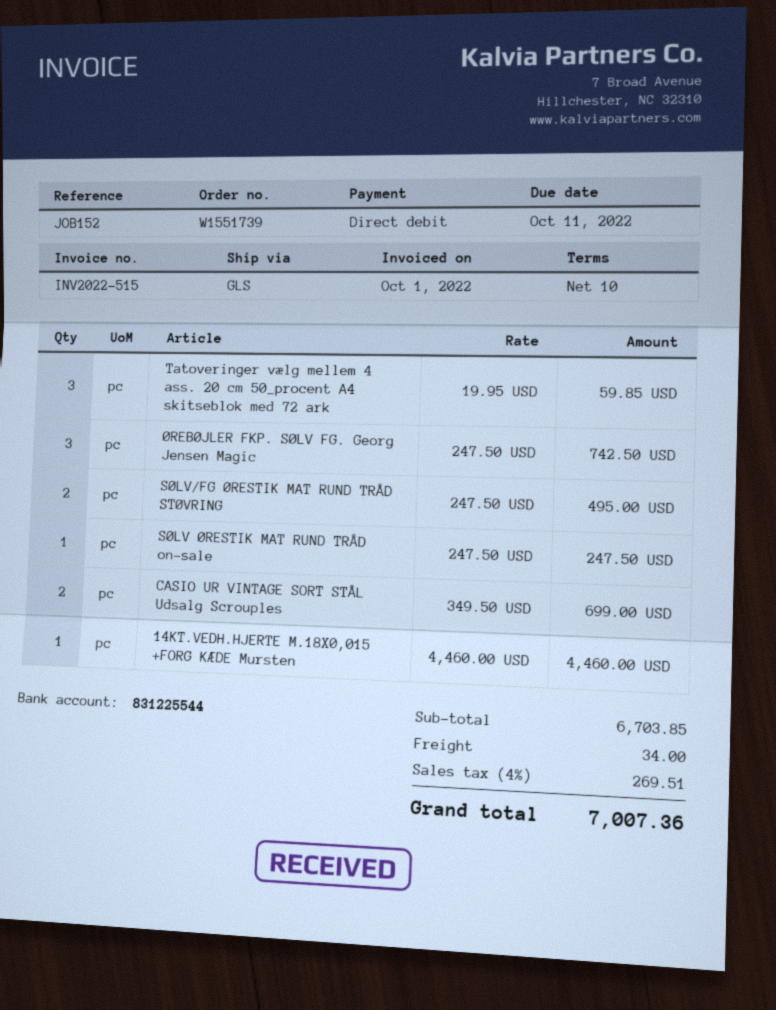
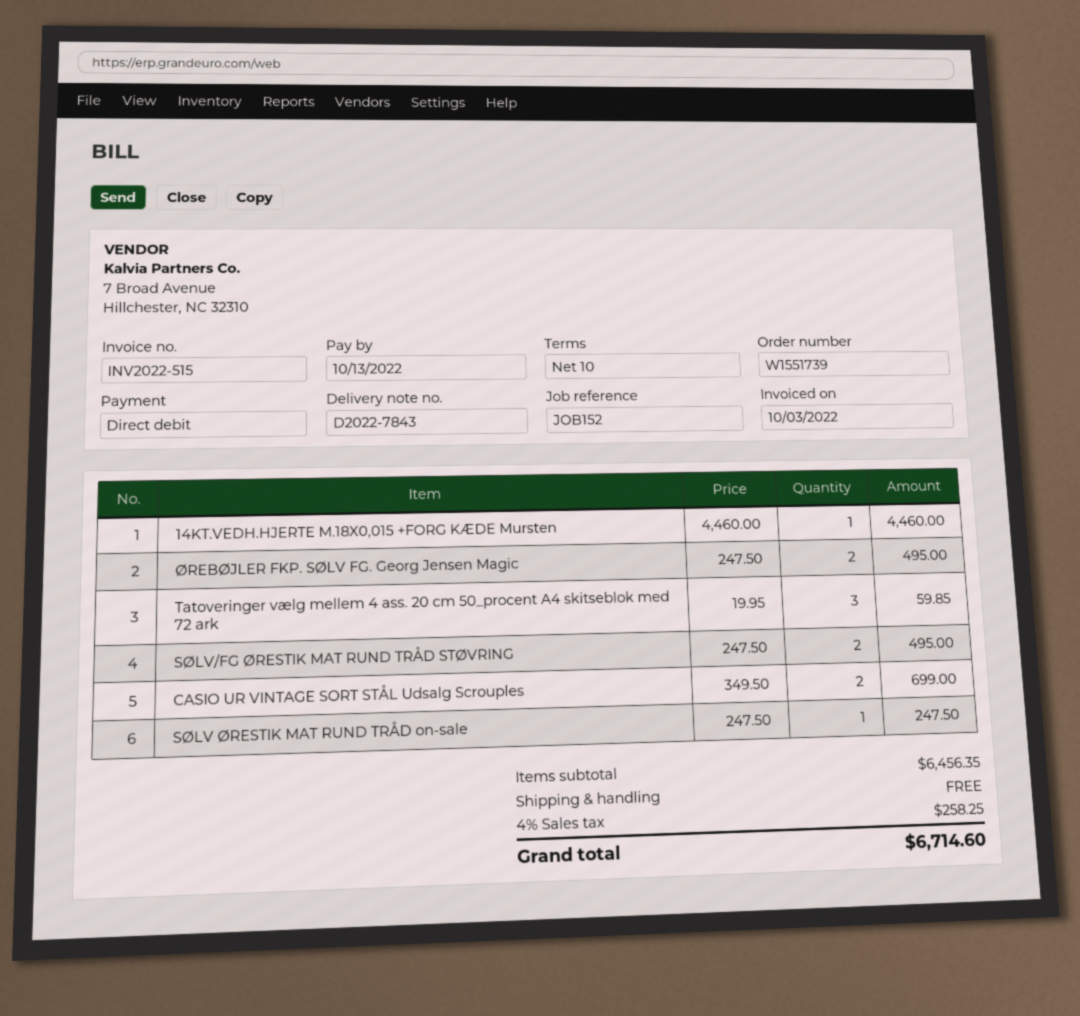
invoice date: 2022-10-01 -> 2022-10-03
due date: 2022-10-11 -> 2022-10-13
ØREBØJLER FKP. SØLV FG. Georg Jensen Magic: 3 x 247.50 = 742.50 -> 2 x 247.50 = 495.00
subtotal: 6703.85 -> 6456.35
shipping: 34.00 -> 0.00
tax: 4% = 269.51 -> 4% = 258.25
total: 7007.36 -> 6714.60

